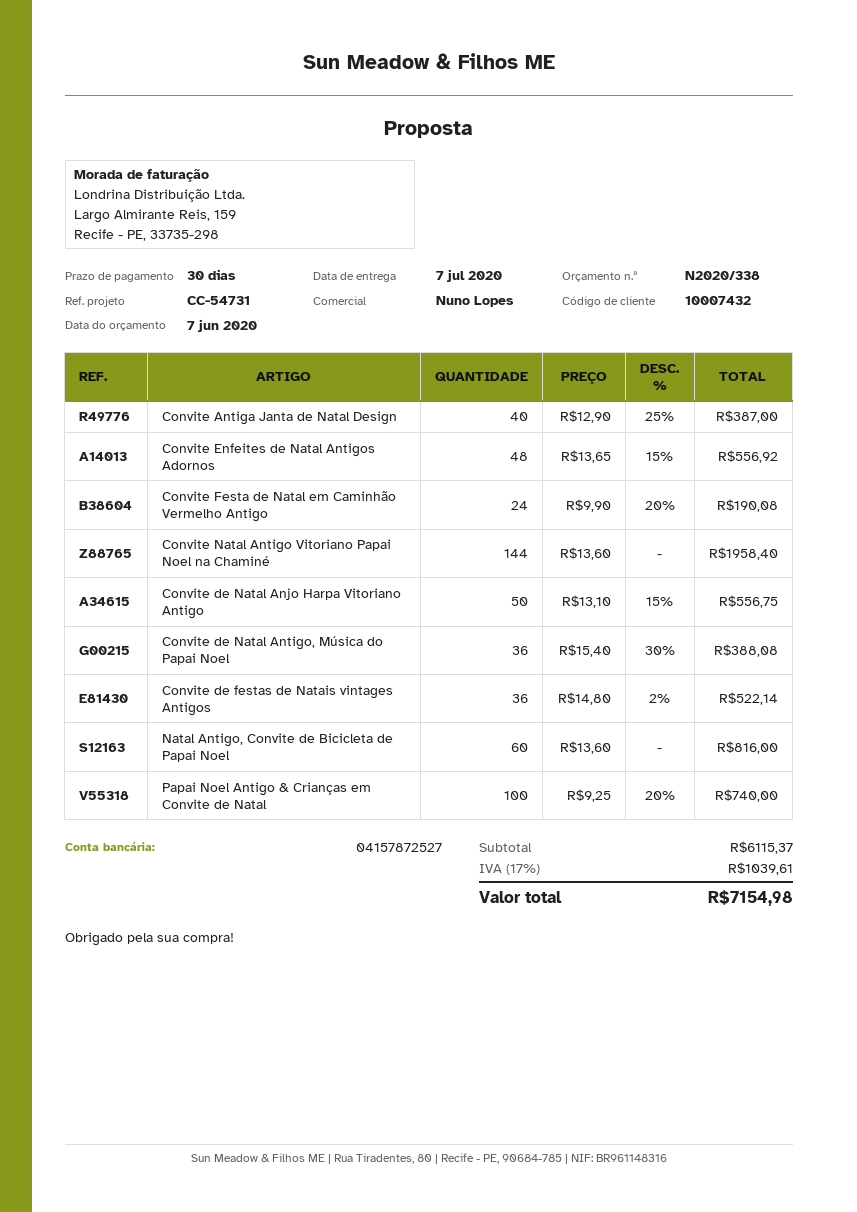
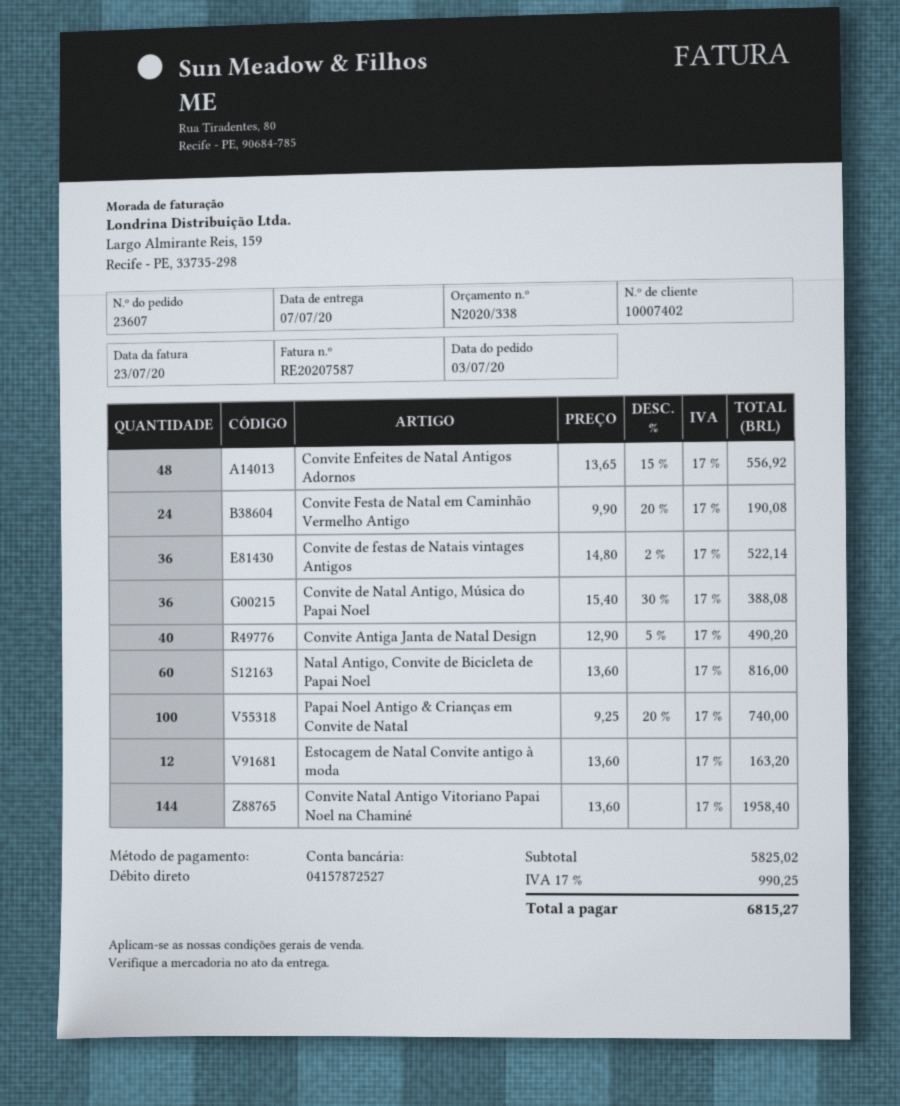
customer number: 10007432 -> 10007402
Convite Antiga Janta de Natal Design: 40 x 12.90 - 25% = 387.00 -> 40 x 12.90 - 5% = 490.20
Convite de Natal Anjo Harpa Vitoriano Antigo: 50 x 13.10 - 15% = 556.75 -> none
Estocagem de Natal Convite antigo à moda: none -> 12 x 13.60 = 163.20
subtotal: 6115.37 -> 5825.02
tax: 17% = 1039.61 -> 17% = 990.25
total: 7154.98 -> 6815.27

